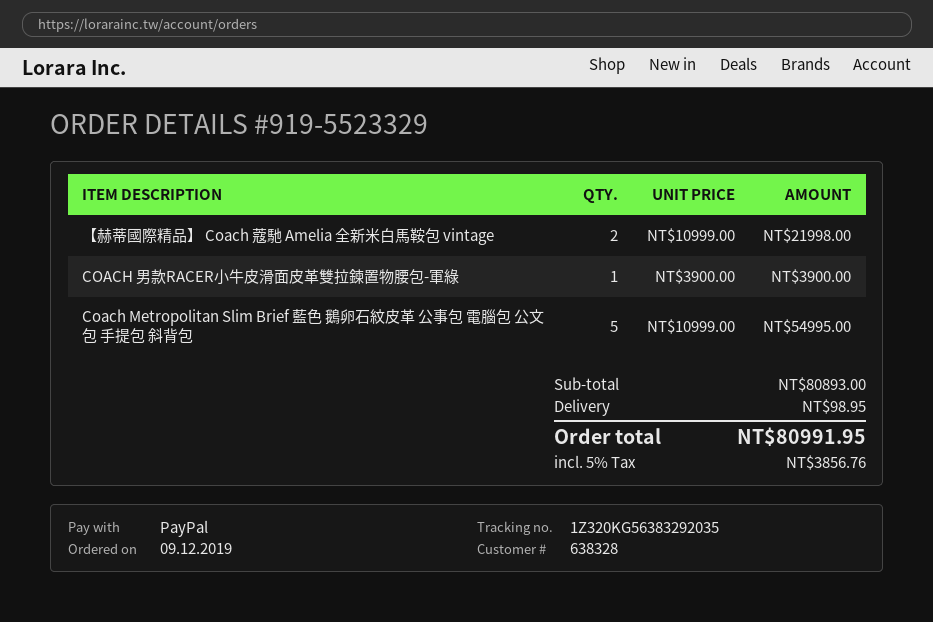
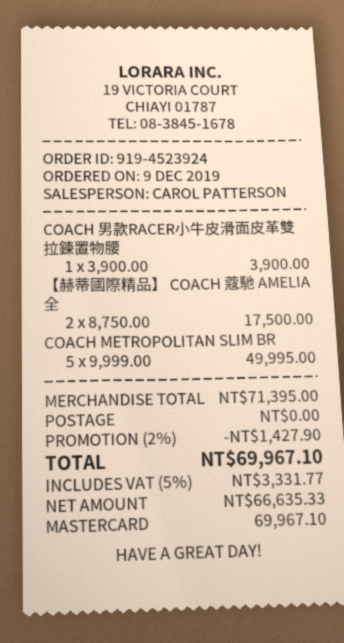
order number: 919-5523329 -> 919-4523924
payment method: PayPal -> Mastercard
【赫蒂國際精品】 Coach 蔻馳 Amelia 全新米白馬鞍包 vintage: 2 x 10999.00 = 21998.00 -> 2 x 8750.00 = 17500.00
Coach Metropolitan Slim Brief 藍色 鵝卵石紋皮革 公事包 電腦包 公文包 手提包 斜背包: 5 x 10999.00 = 54995.00 -> 5 x 9999.00 = 49995.00
subtotal: 80893.00 -> 71395.00
discount: none -> 2% = 1427.90
shipping: 98.95 -> 0.00
tax: 5% = 3856.76 -> 5% = 3331.77
total: 80991.95 -> 69967.10

